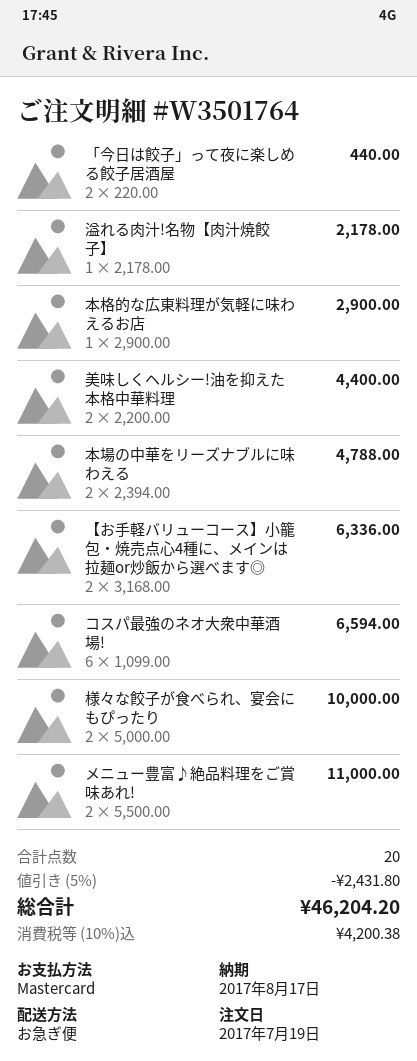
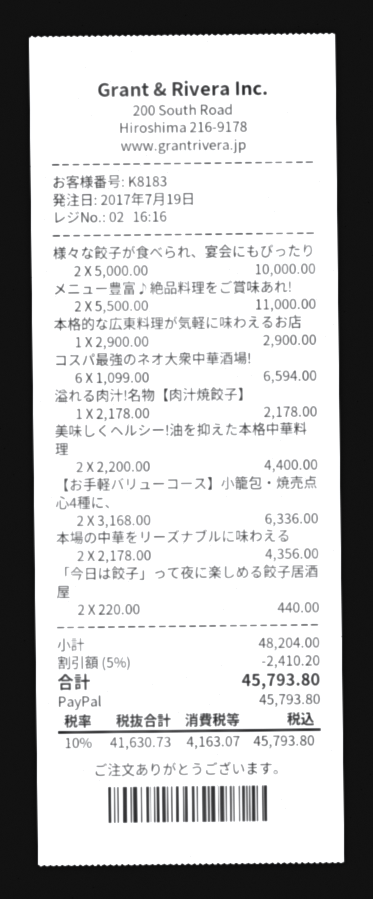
payment method: Mastercard -> PayPal
本場の中華をリーズナブルに味わえる: 2 x 2394.00 = 4788.00 -> 2 x 2178.00 = 4356.00
discount: 5% = 2431.80 -> 5% = 2410.20
tax: 10% = 4200.38 -> 10% = 4163.07
total: 46204.20 -> 45793.80

